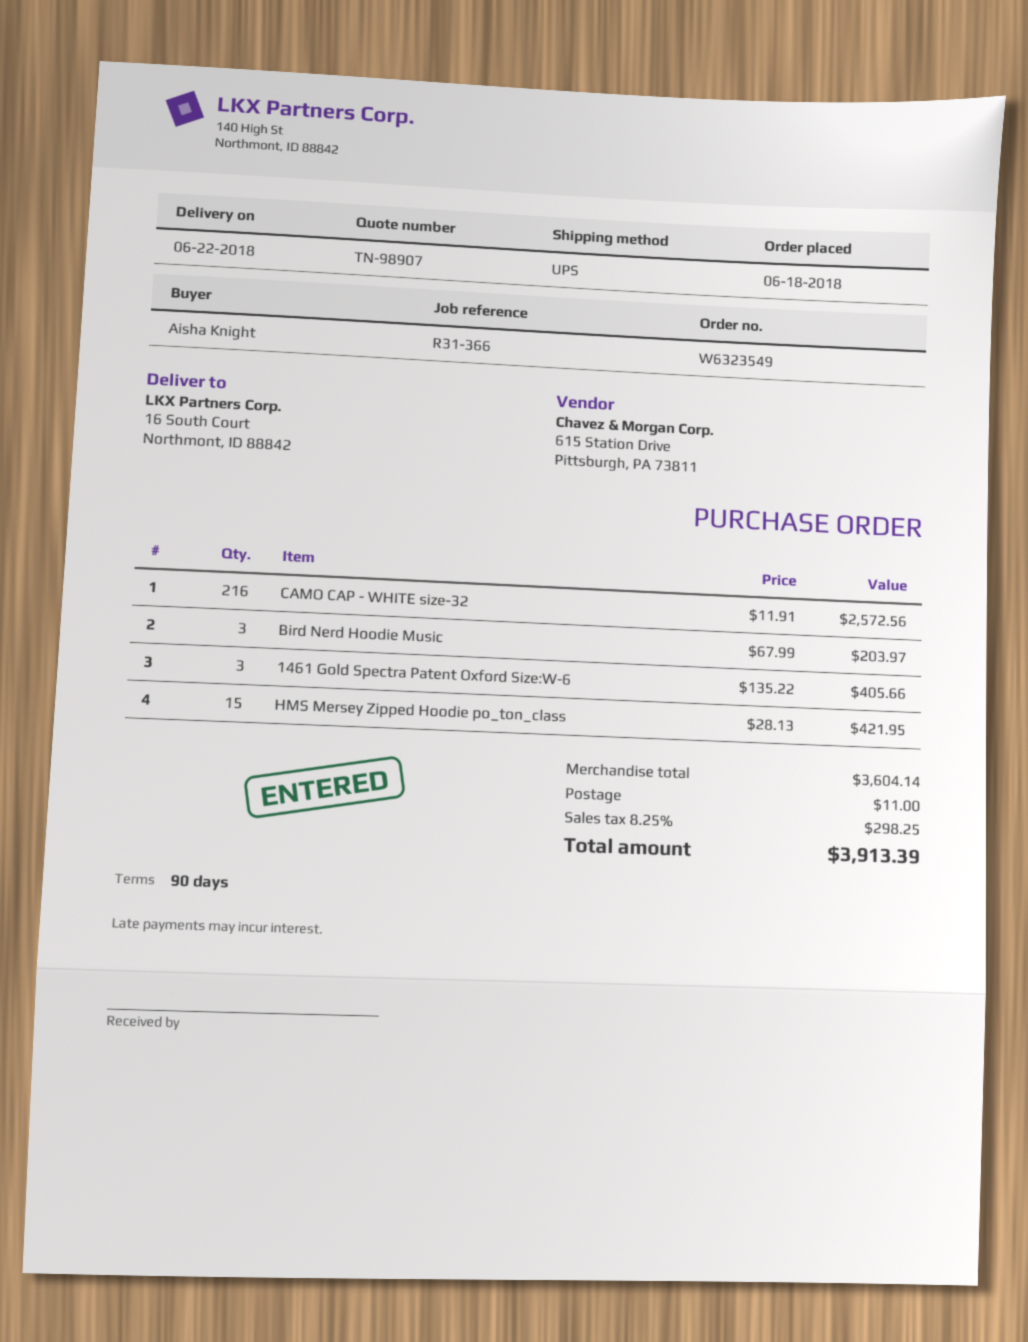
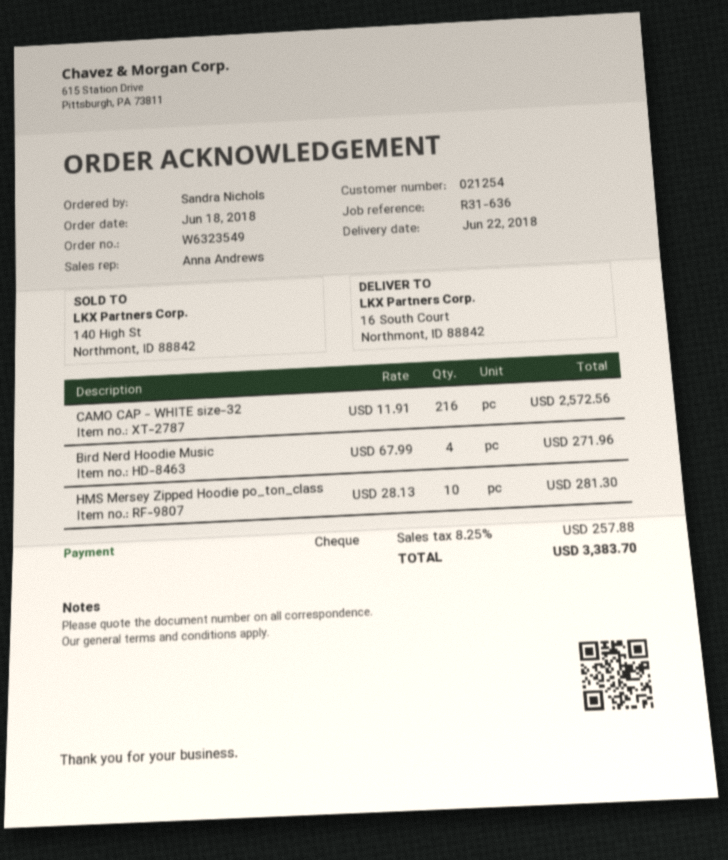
reference: R31-366 -> R31-636
ordered by: Aisha Knight -> Sandra Nichols
Bird Nerd Hoodie Music: 3 x 67.99 = 203.97 -> 4 x 67.99 = 271.96
1461 Gold Spectra Patent Oxford Size:W-6: 3 x 135.22 = 405.66 -> none
HMS Mersey Zipped Hoodie po_ton_class: 15 x 28.13 = 421.95 -> 10 x 28.13 = 281.30
shipping: 11.00 -> none
tax: 8.25% = 298.25 -> 8.25% = 257.88
total: 3913.39 -> 3383.70

